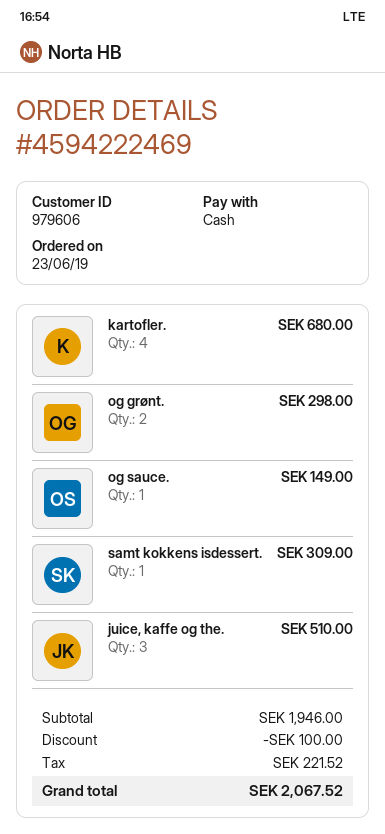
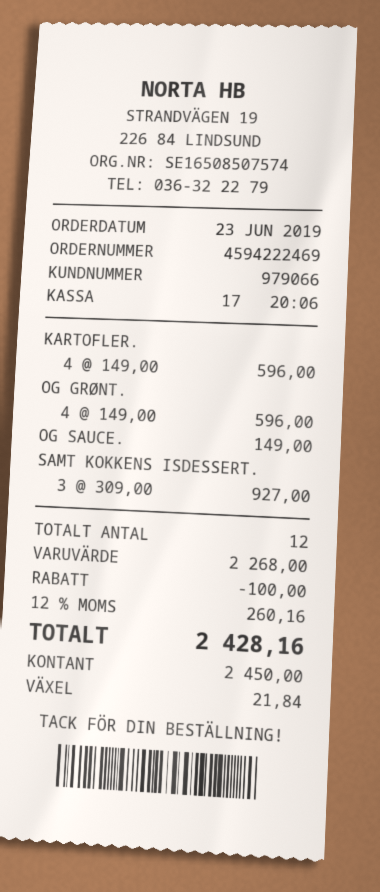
customer number: 979606 -> 979066
kartofler.: 4 for 680.00 -> 4 for 596.00
og grønt.: 2 for 298.00 -> 4 for 596.00
samt kokkens isdessert.: 1 for 309.00 -> 3 for 927.00
juice, kaffe og the.: 3 for 510.00 -> none
subtotal: 1946.00 -> 2268.00
tax: 221.52 -> 260.16
total: 2067.52 -> 2428.16

